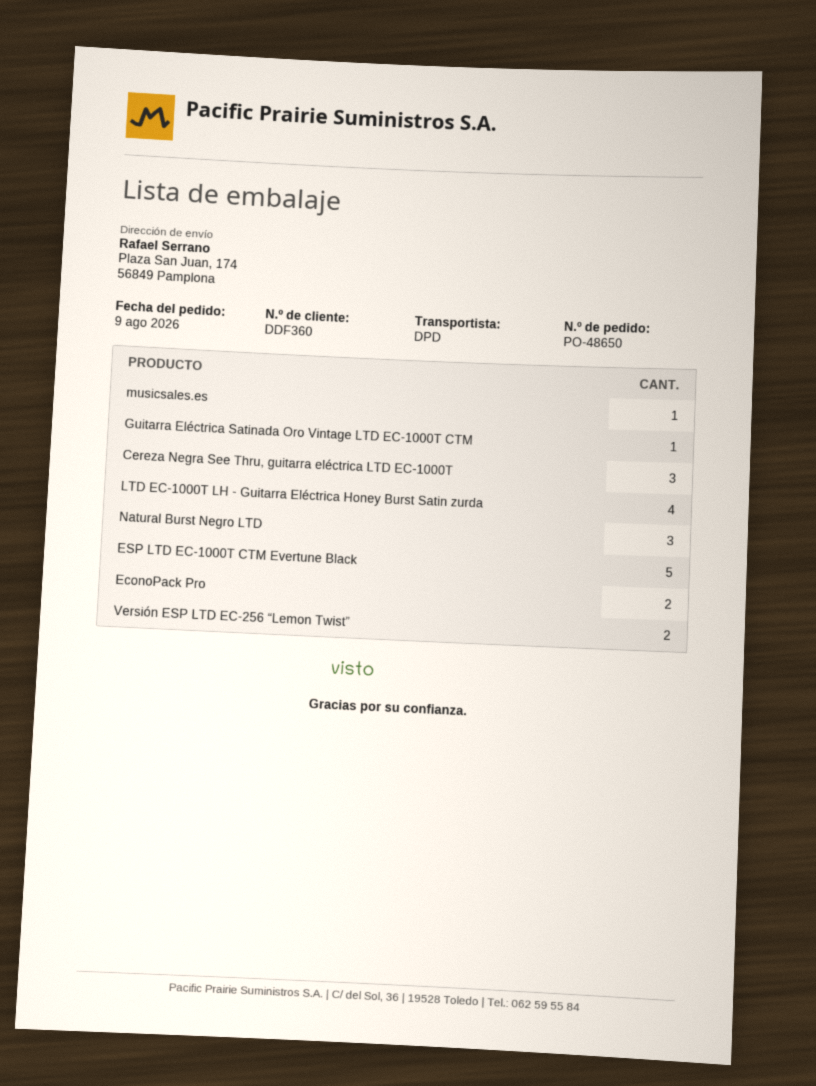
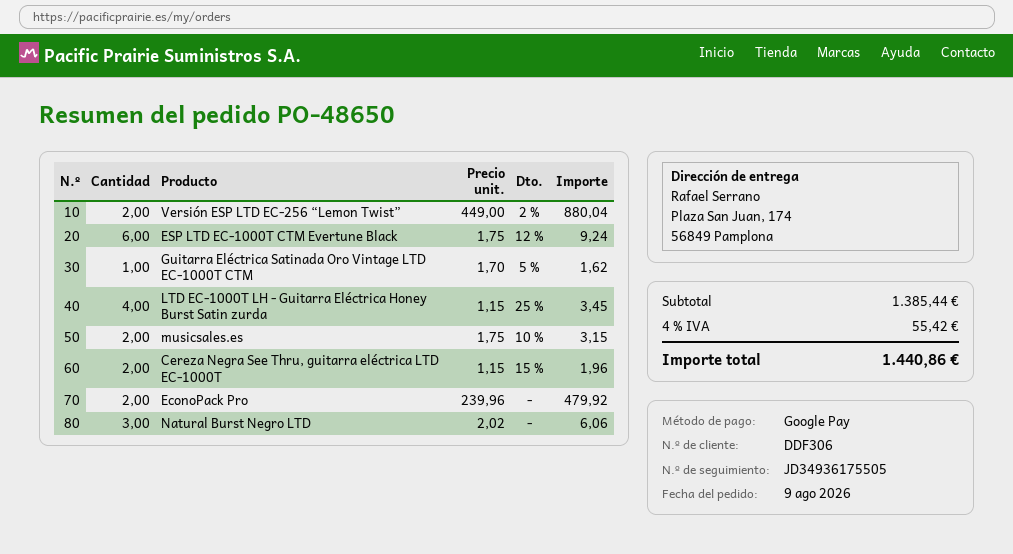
customer number: DDF360 -> DDF306
musicsales.es: 1 -> 2
Cereza Negra See Thru, guitarra eléctrica LTD EC‑1000T: 3 -> 2
ESP LTD EC-1000T CTM Evertune Black: 5 -> 6

